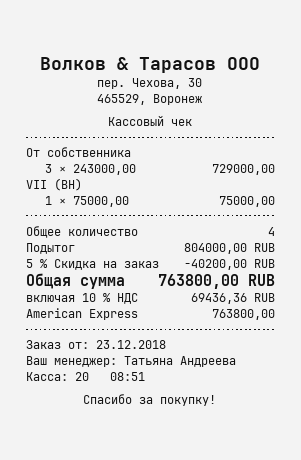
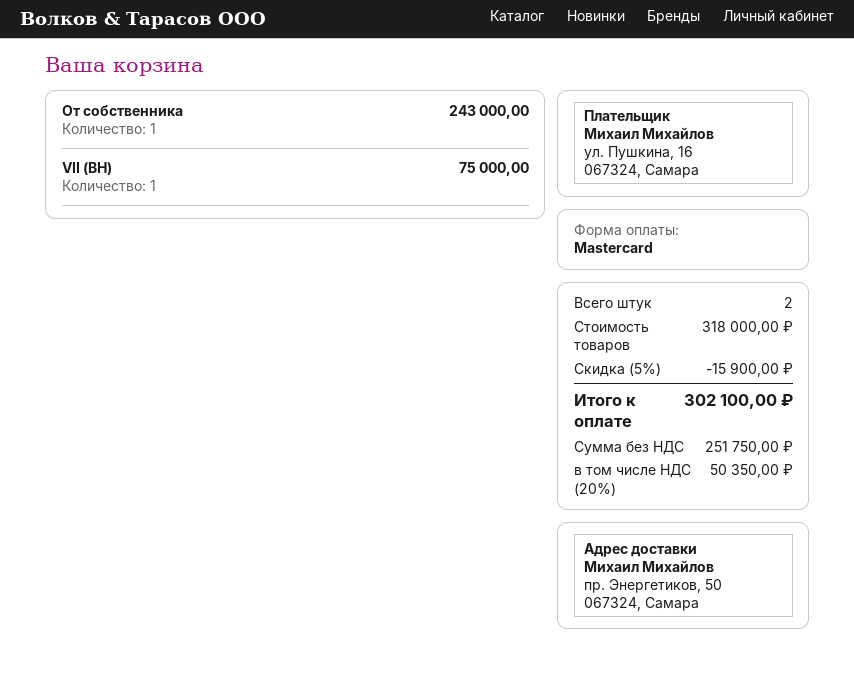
payment method: American Express -> Mastercard
От собственника: 3 for 729000.00 -> 1 for 243000.00
total quantity: 4 -> 2
subtotal: 804000.00 -> 318000.00
discount: 5% = 40200.00 -> 5% = 15900.00
tax: 10% = 69436.36 -> 20% = 50350.00
total: 763800.00 -> 302100.00

